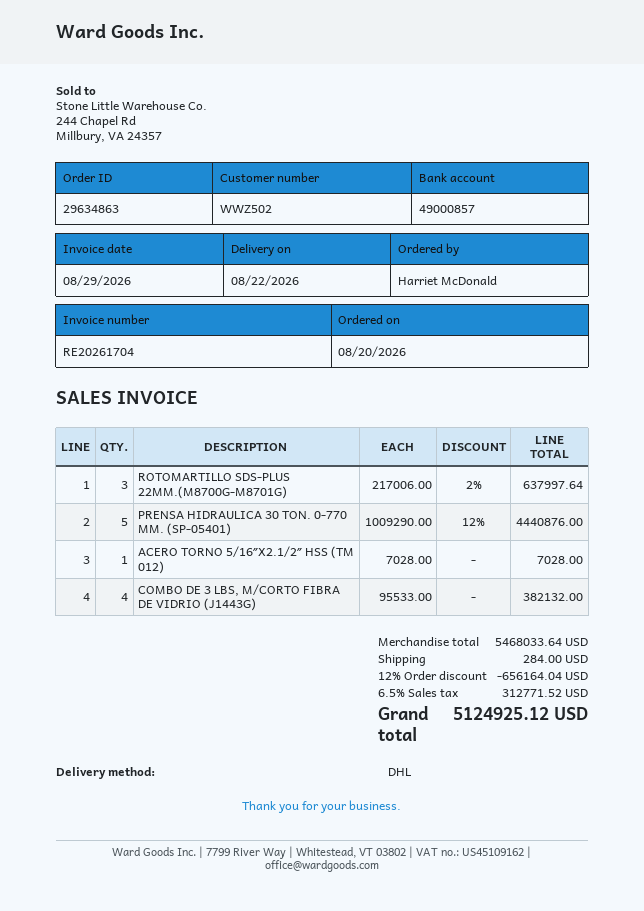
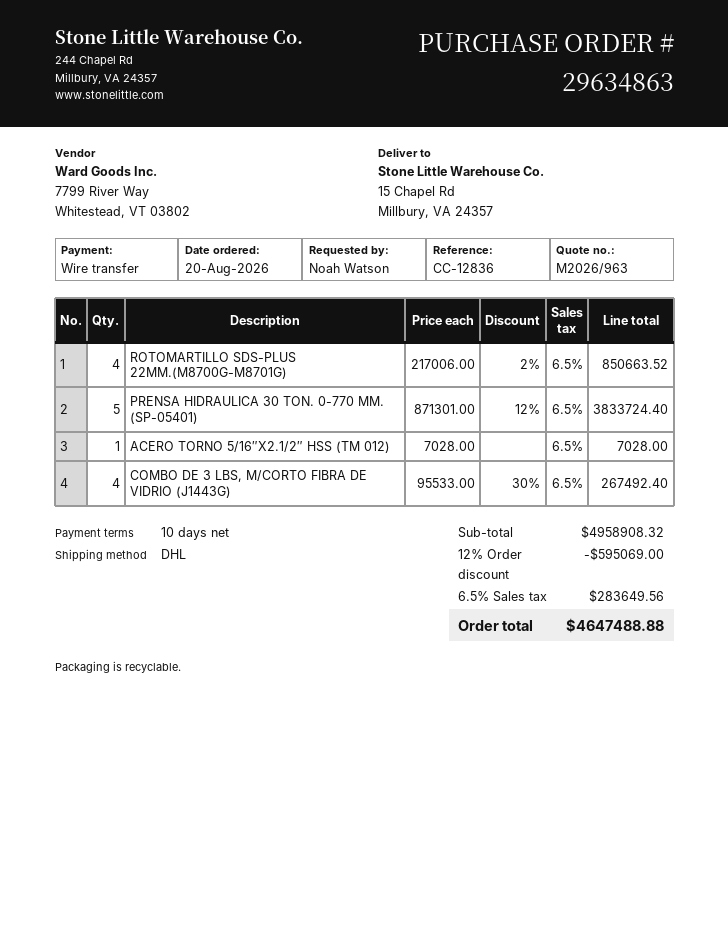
ordered by: Harriet McDonald -> Noah Watson
ROTOMARTILLO SDS-PLUS 22MM.(M8700G-M8701G): 3 x 217006.00 - 2% = 637997.64 -> 4 x 217006.00 - 2% = 850663.52
PRENSA HIDRAULICA 30 TON. 0-770 MM. (SP-05401): 5 x 1009290.00 - 12% = 4440876.00 -> 5 x 871301.00 - 12% = 3833724.40
COMBO DE 3 LBS, M/CORTO FIBRA DE VIDRIO (J1443G): 4 x 95533.00 = 382132.00 -> 4 x 95533.00 - 30% = 267492.40
subtotal: 5468033.64 -> 4958908.32
discount: 12% = 656164.04 -> 12% = 595069.00
shipping: 284.00 -> none
tax: 6.5% = 312771.52 -> 6.5% = 283649.56
total: 5124925.12 -> 4647488.88

